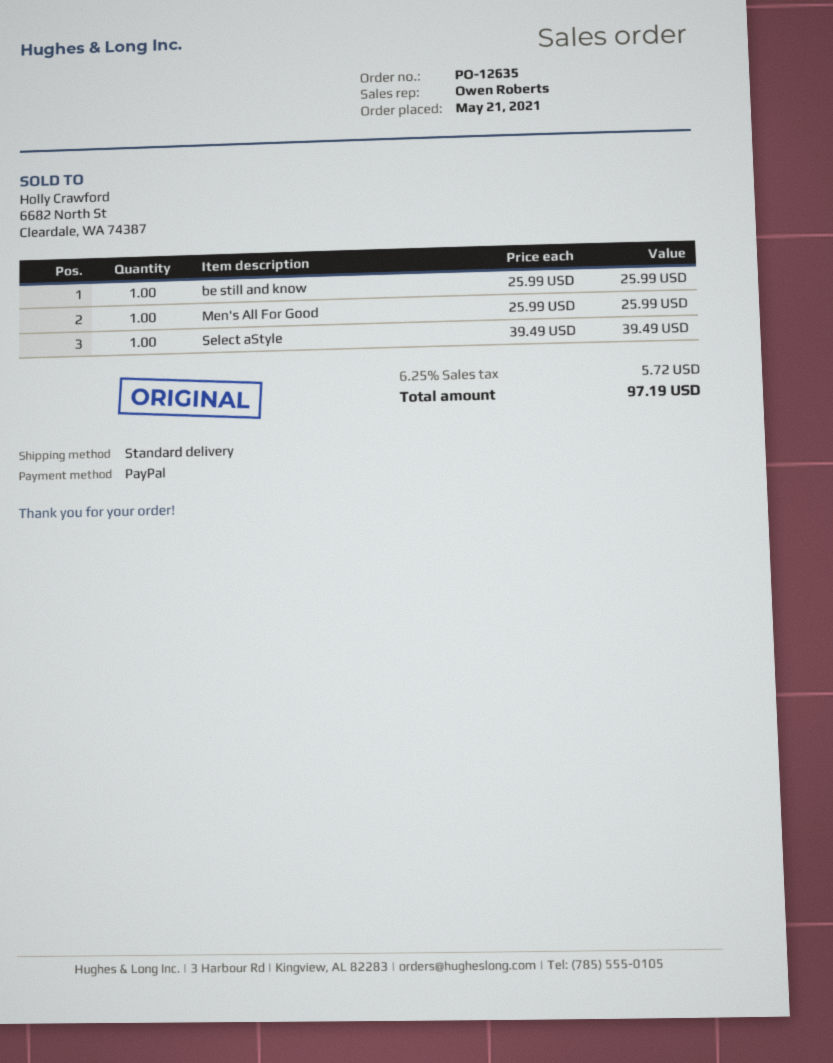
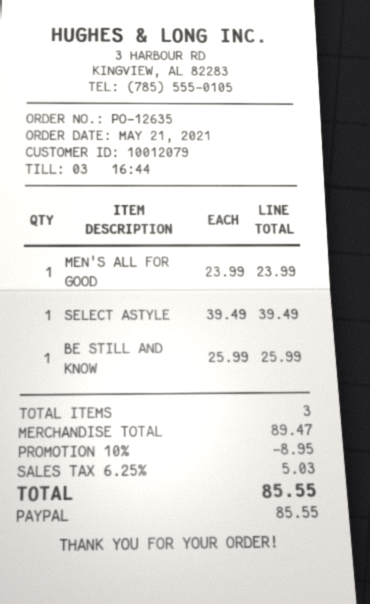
Men's All For Good: 1 x 25.99 = 25.99 -> 1 x 23.99 = 23.99
discount: none -> 10% = 8.95
tax: 6.25% = 5.72 -> 6.25% = 5.03
total: 97.19 -> 85.55

